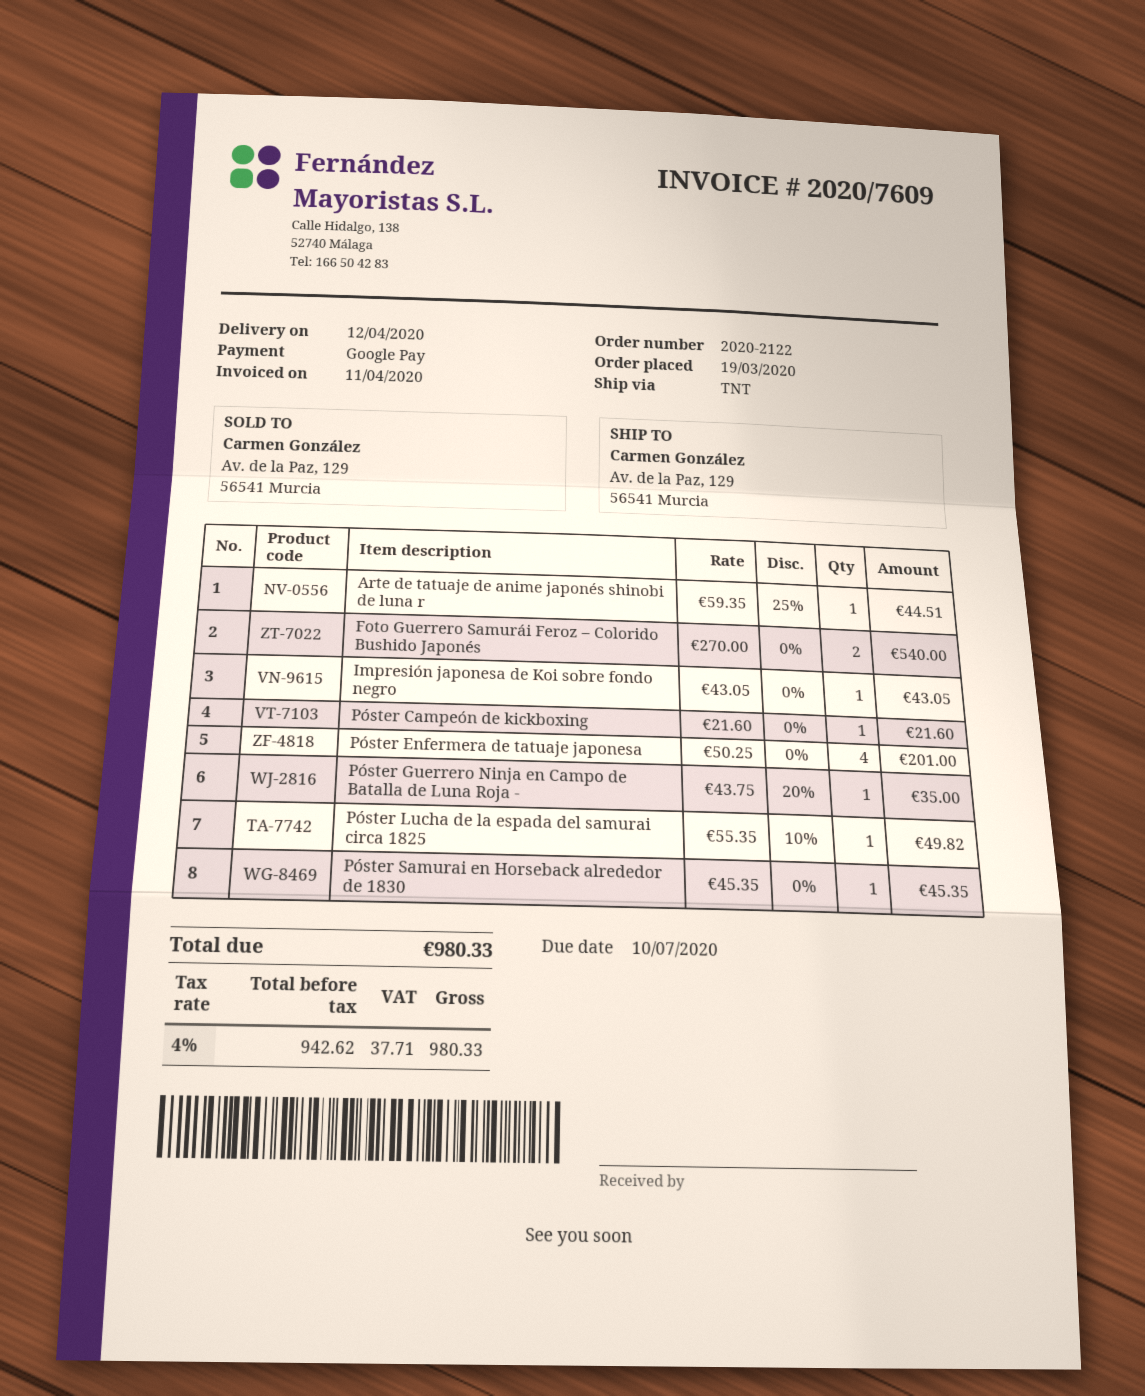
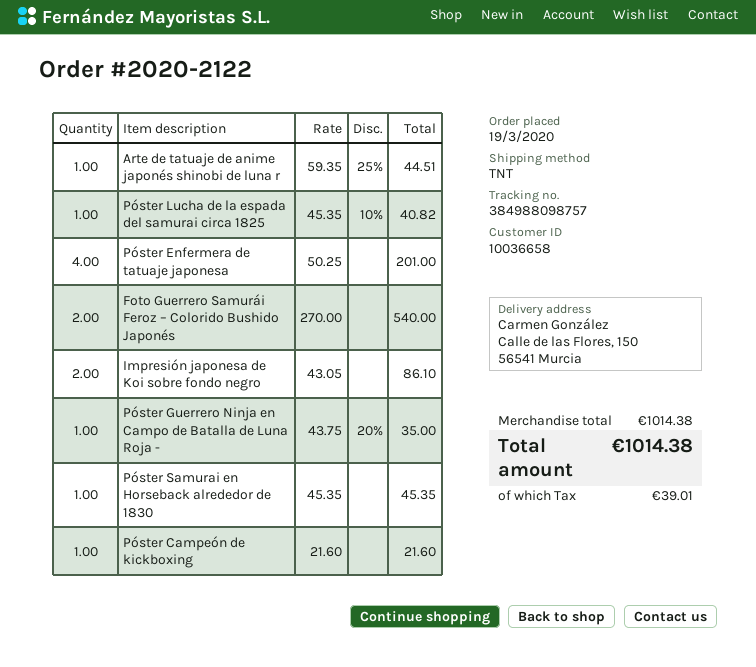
ship to: Av. de la Paz, 129, 56541 Murcia -> Calle de las Flores, 150, 56541 Murcia
Impresión japonesa de Koi sobre fondo negro: 1 x 43.05 = 43.05 -> 2 x 43.05 = 86.10
Póster Lucha de la espada del samurai circa 1825: 1 x 55.35 - 10% = 49.82 -> 1 x 45.35 - 10% = 40.82
tax: 37.71 -> 39.01
total: 980.33 -> 1014.38

